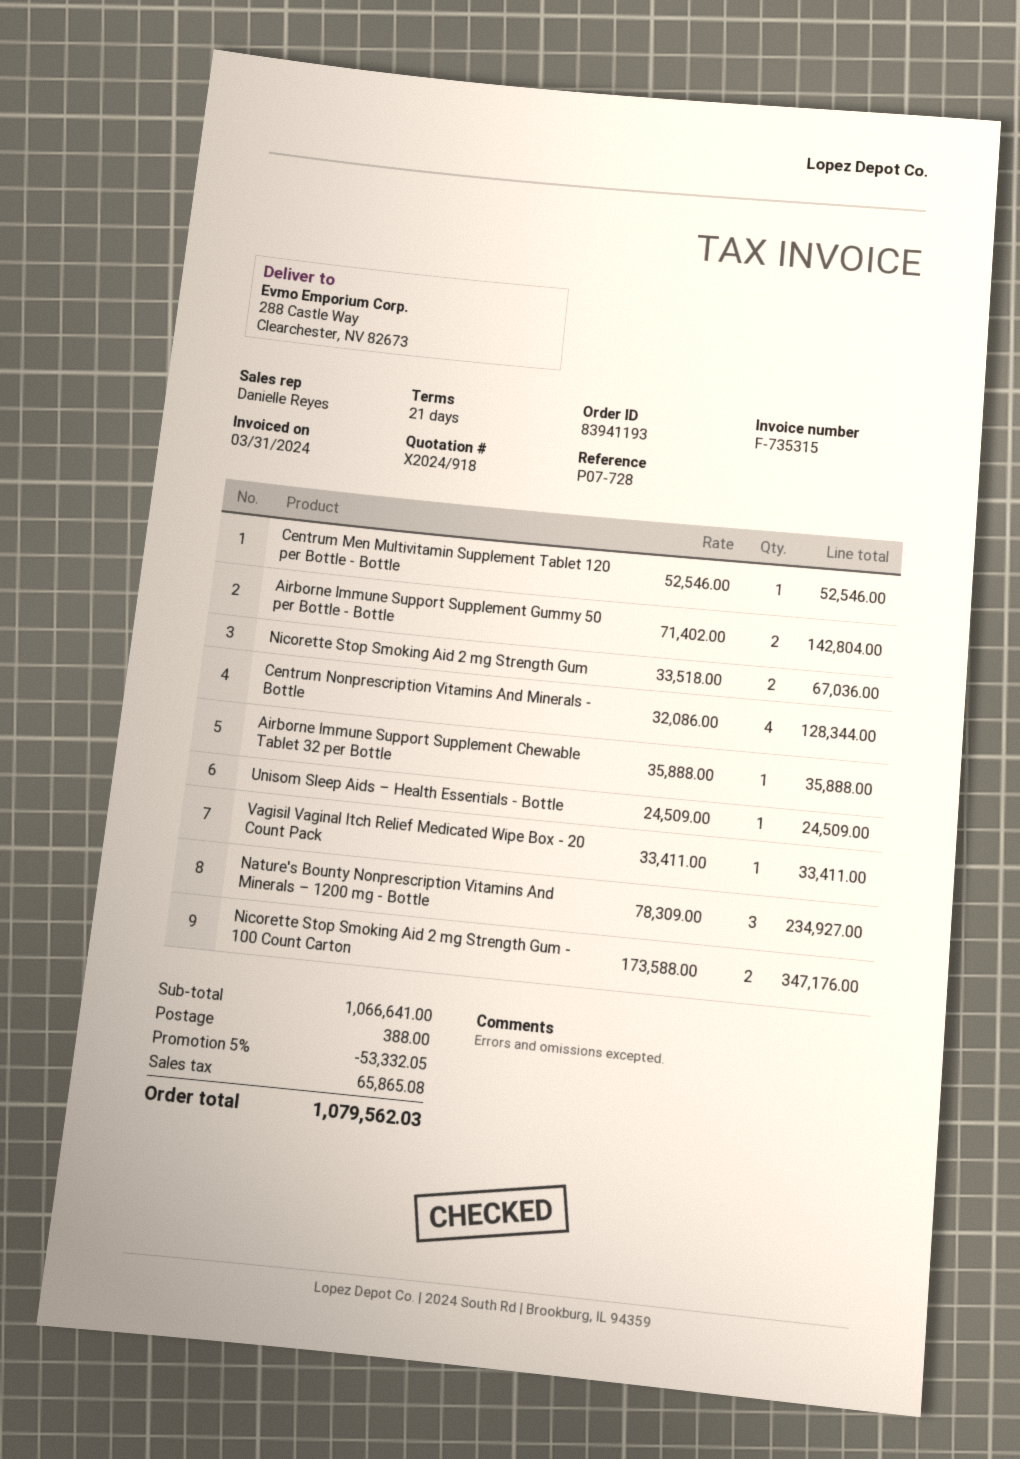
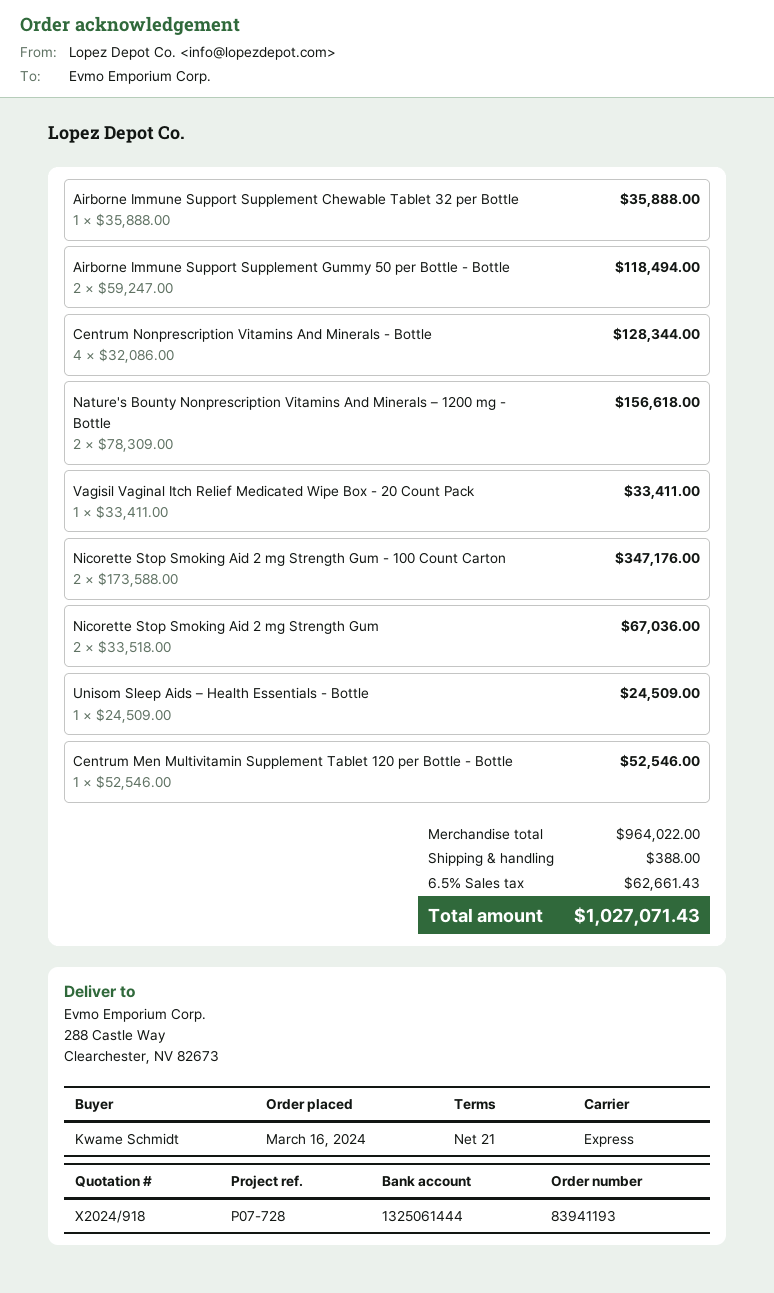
Airborne Immune Support Supplement Gummy 50 per Bottle - Bottle: 2 x 71402.00 = 142804.00 -> 2 x 59247.00 = 118494.00
Nature's Bounty Nonprescription Vitamins And Minerals – 1200 mg - Bottle: 3 x 78309.00 = 234927.00 -> 2 x 78309.00 = 156618.00
subtotal: 1066641.00 -> 964022.00
discount: 5% = 53332.05 -> none
tax: 65865.08 -> 62661.43
total: 1079562.03 -> 1027071.43

